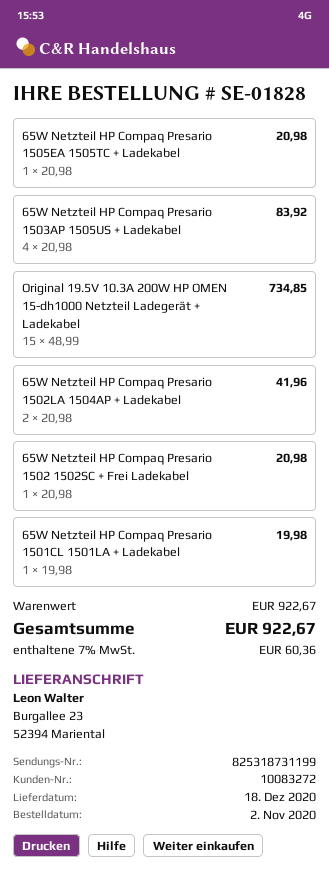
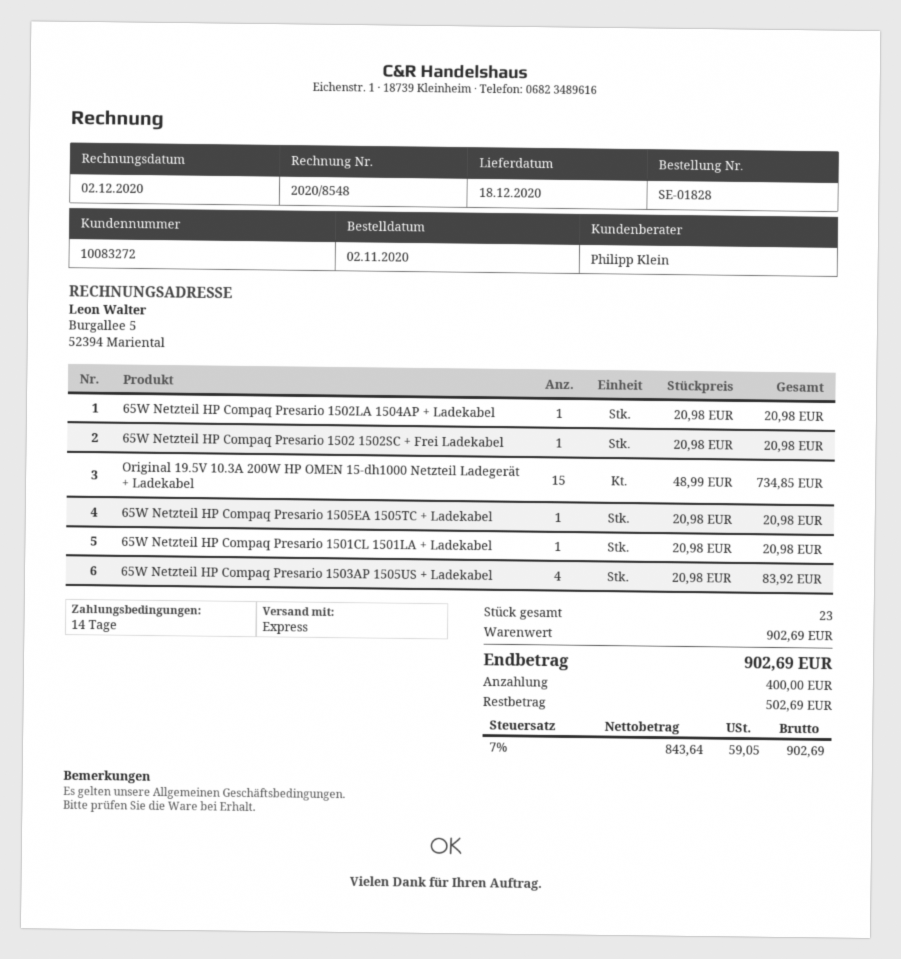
65W Netzteil HP Compaq Presario 1502LA 1504AP + Ladekabel: 2 x 20.98 = 41.96 -> 1 x 20.98 = 20.98
65W Netzteil HP Compaq Presario 1501CL 1501LA + Ladekabel: 1 x 19.98 = 19.98 -> 1 x 20.98 = 20.98
subtotal: 922.67 -> 902.69
tax: 7% = 60.36 -> 7% = 59.05
total: 922.67 -> 902.69

